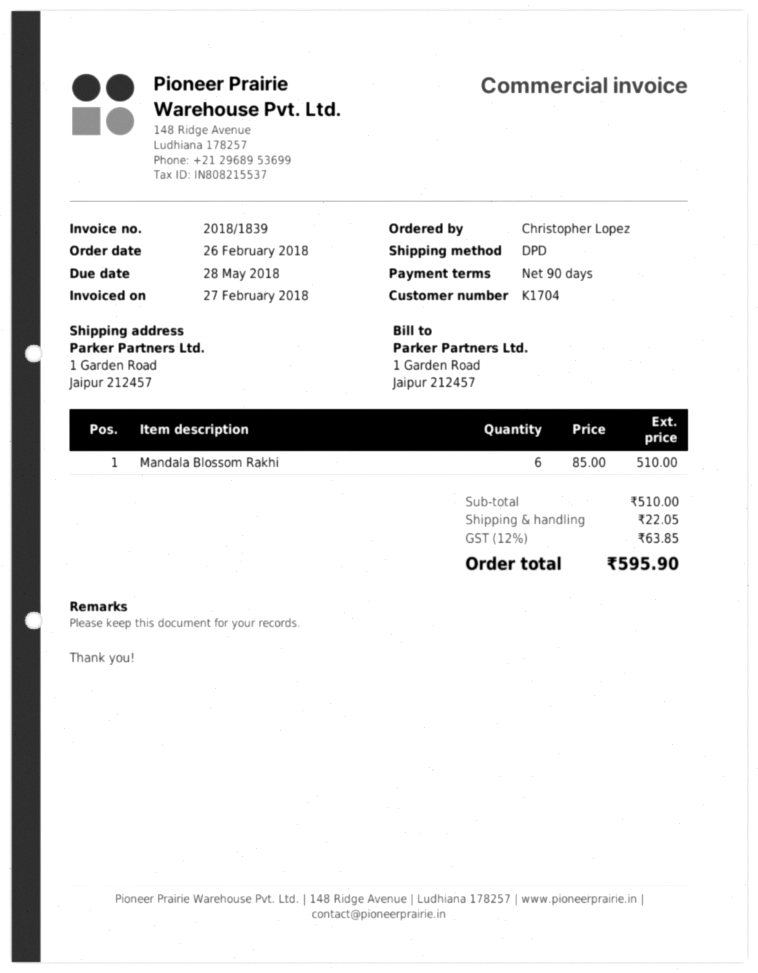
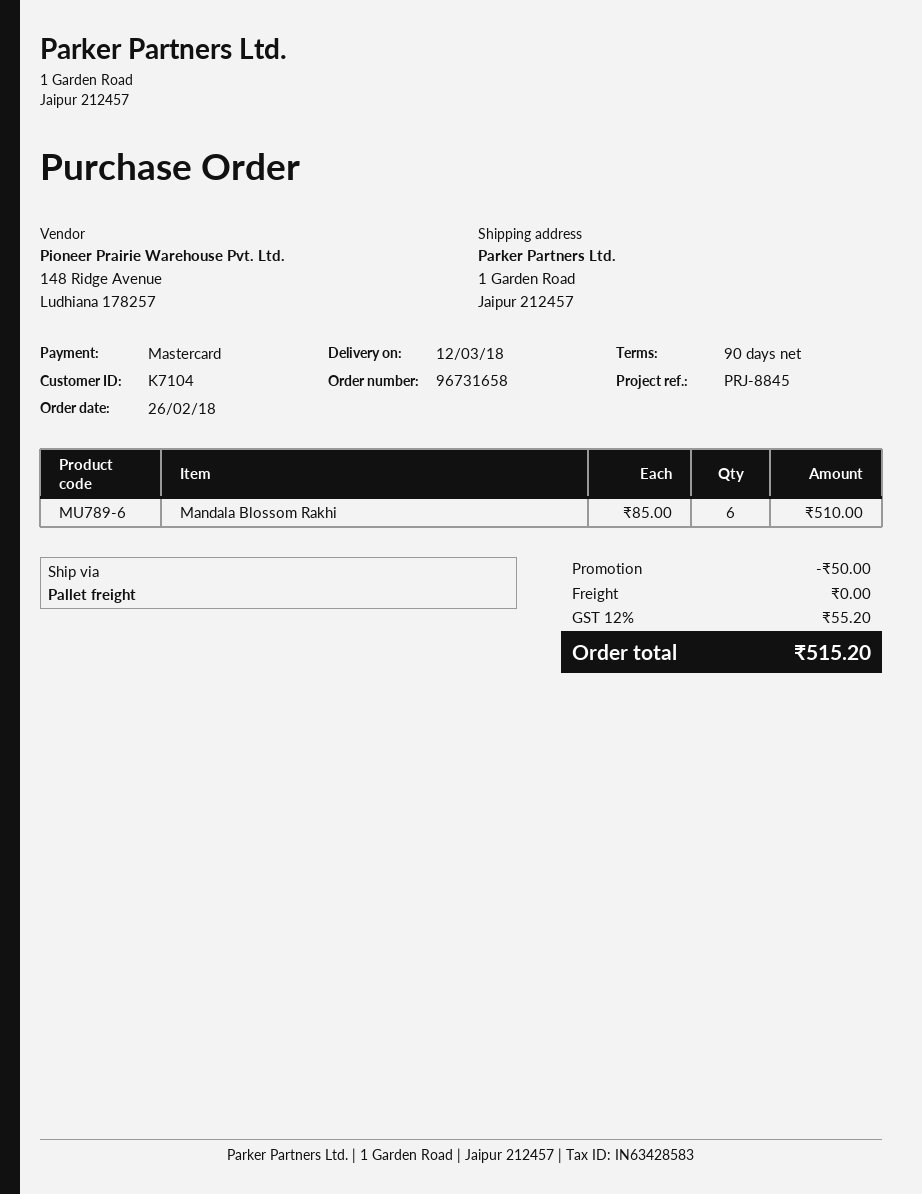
customer number: K1704 -> K7104
shipping method: DPD -> pallet freight
discount: none -> 50.00
shipping: 22.05 -> 0.00
tax: 12% = 63.85 -> 12% = 55.20
total: 595.90 -> 515.20

